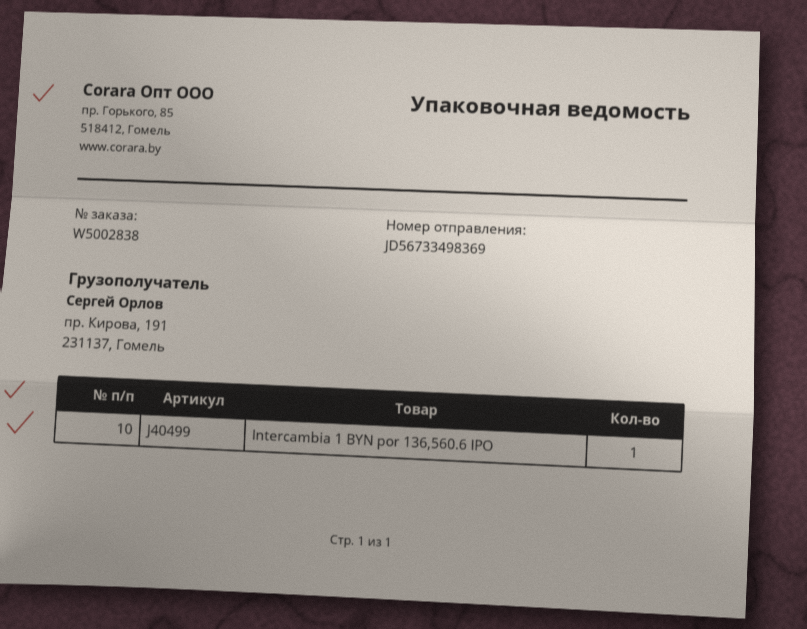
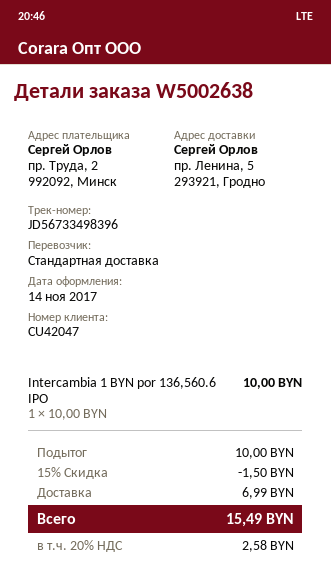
order number: W5002838 -> W5002638
tracking number: JD56733498369 -> JD56733498396
ship to: пр. Кирова, 191, 231137, Гомель -> пр. Ленина, 5, 293921, Гродно

